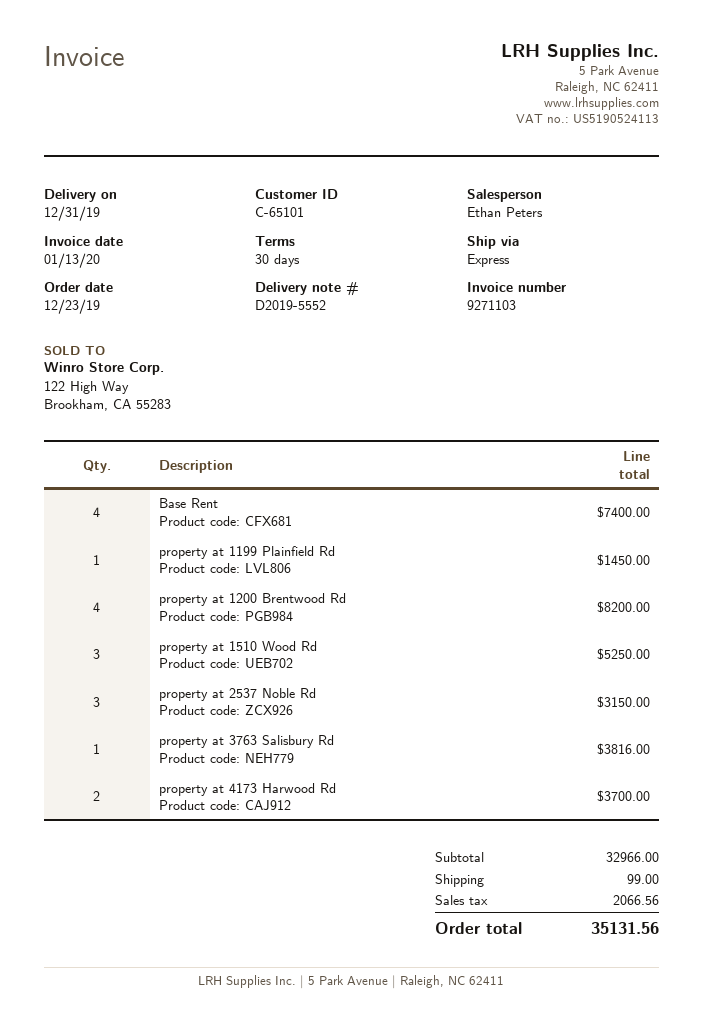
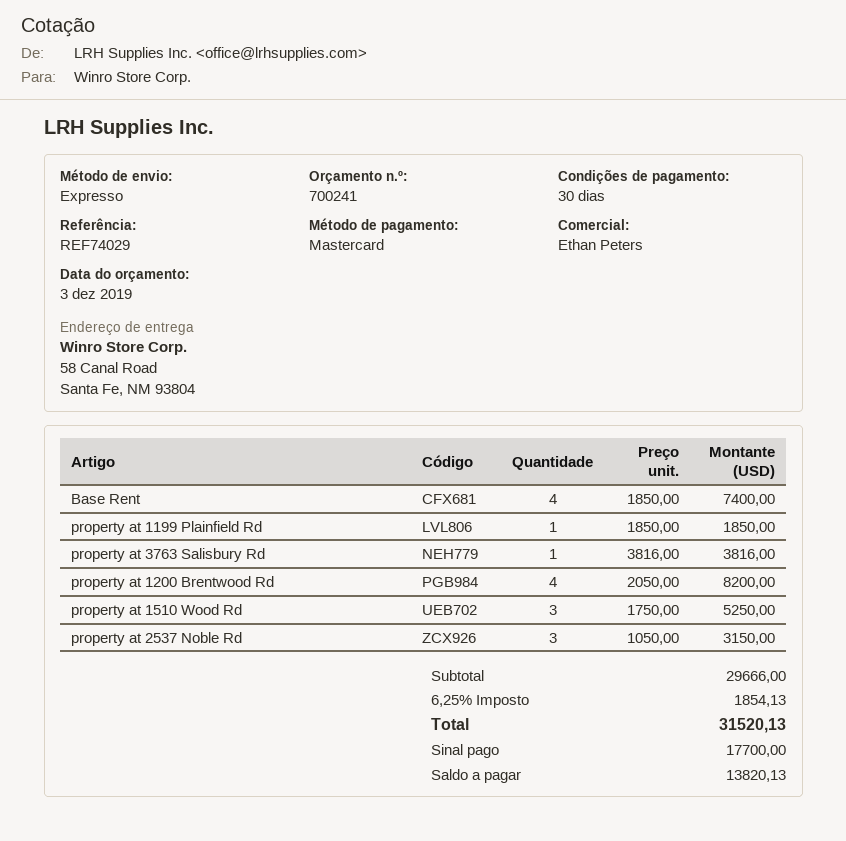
property at 1199 Plainfield Rd: 1 for 1450.00 -> 1 for 1850.00
property at 4173 Harwood Rd: 2 for 3700.00 -> none
subtotal: 32966.00 -> 29666.00
shipping: 99.00 -> none
tax: 2066.56 -> 1854.13
total: 35131.56 -> 31520.13

